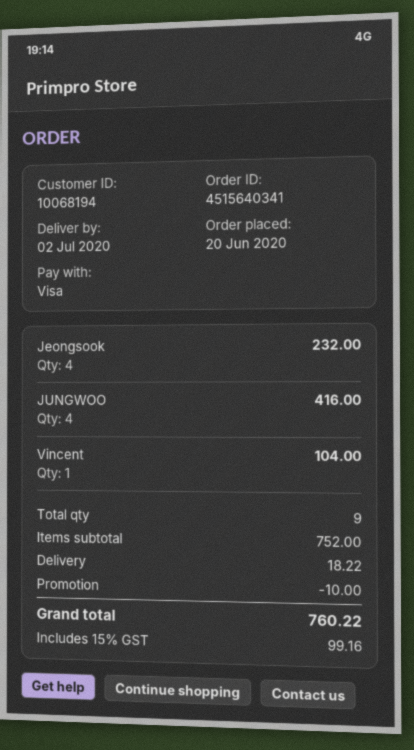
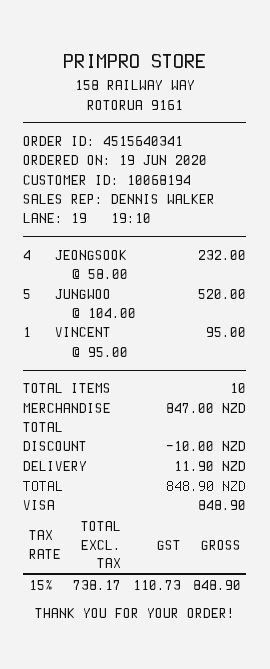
order date: 2020-06-20 -> 2020-06-19
JUNGWOO: 4 for 416.00 -> 5 for 520.00
Vincent: 1 for 104.00 -> 1 for 95.00
total quantity: 9 -> 10
subtotal: 752.00 -> 847.00
shipping: 18.22 -> 11.90
tax: 15% = 99.16 -> 15% = 110.73
total: 760.22 -> 848.90

